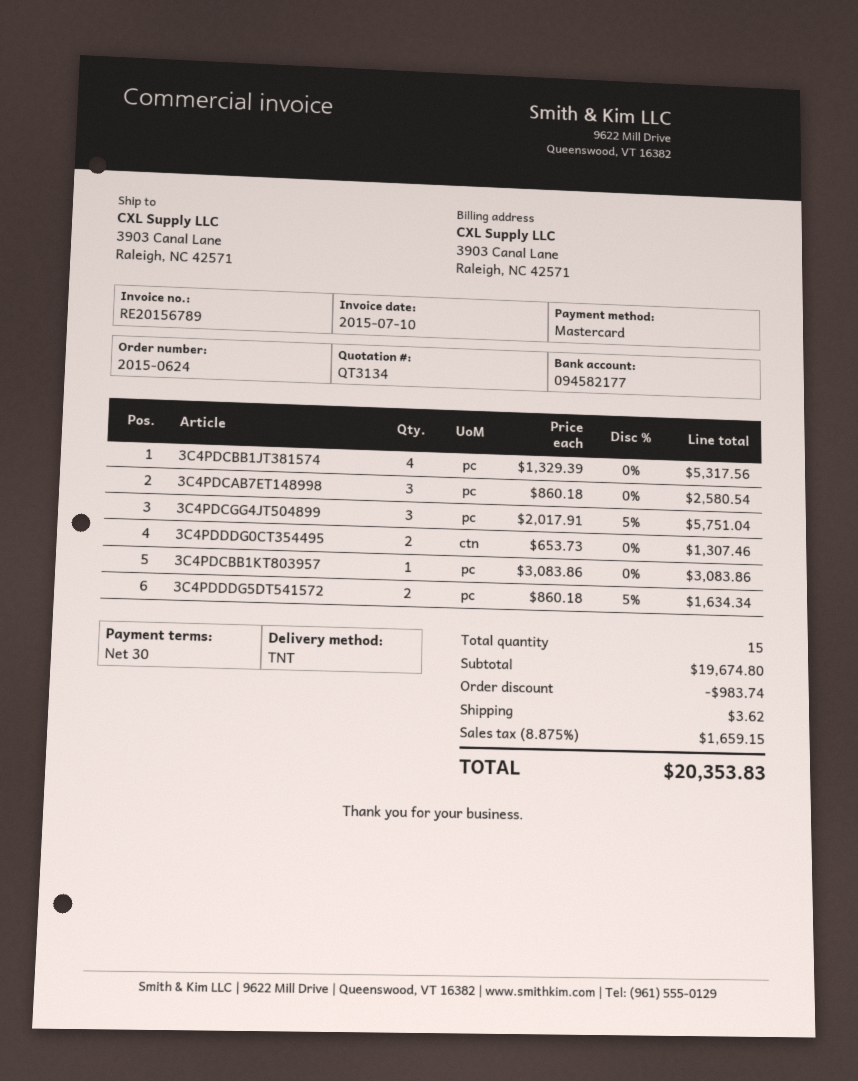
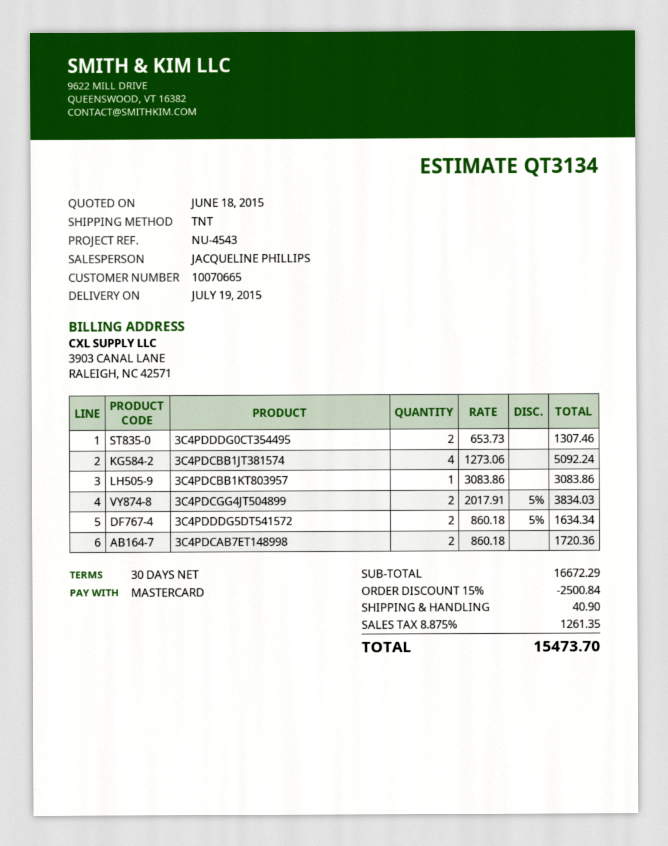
3C4PDCBB1JT381574: 4 x 1329.39 = 5317.56 -> 4 x 1273.06 = 5092.24
3C4PDCAB7ET148998: 3 x 860.18 = 2580.54 -> 2 x 860.18 = 1720.36
3C4PDCGG4JT504899: 3 x 2017.91 - 5% = 5751.04 -> 2 x 2017.91 - 5% = 3834.03
subtotal: 19674.80 -> 16672.29
discount: 983.74 -> 2500.84
shipping: 3.62 -> 40.90
tax: 8.875% = 1659.15 -> 8.875% = 1261.35
total: 20353.83 -> 15473.70

